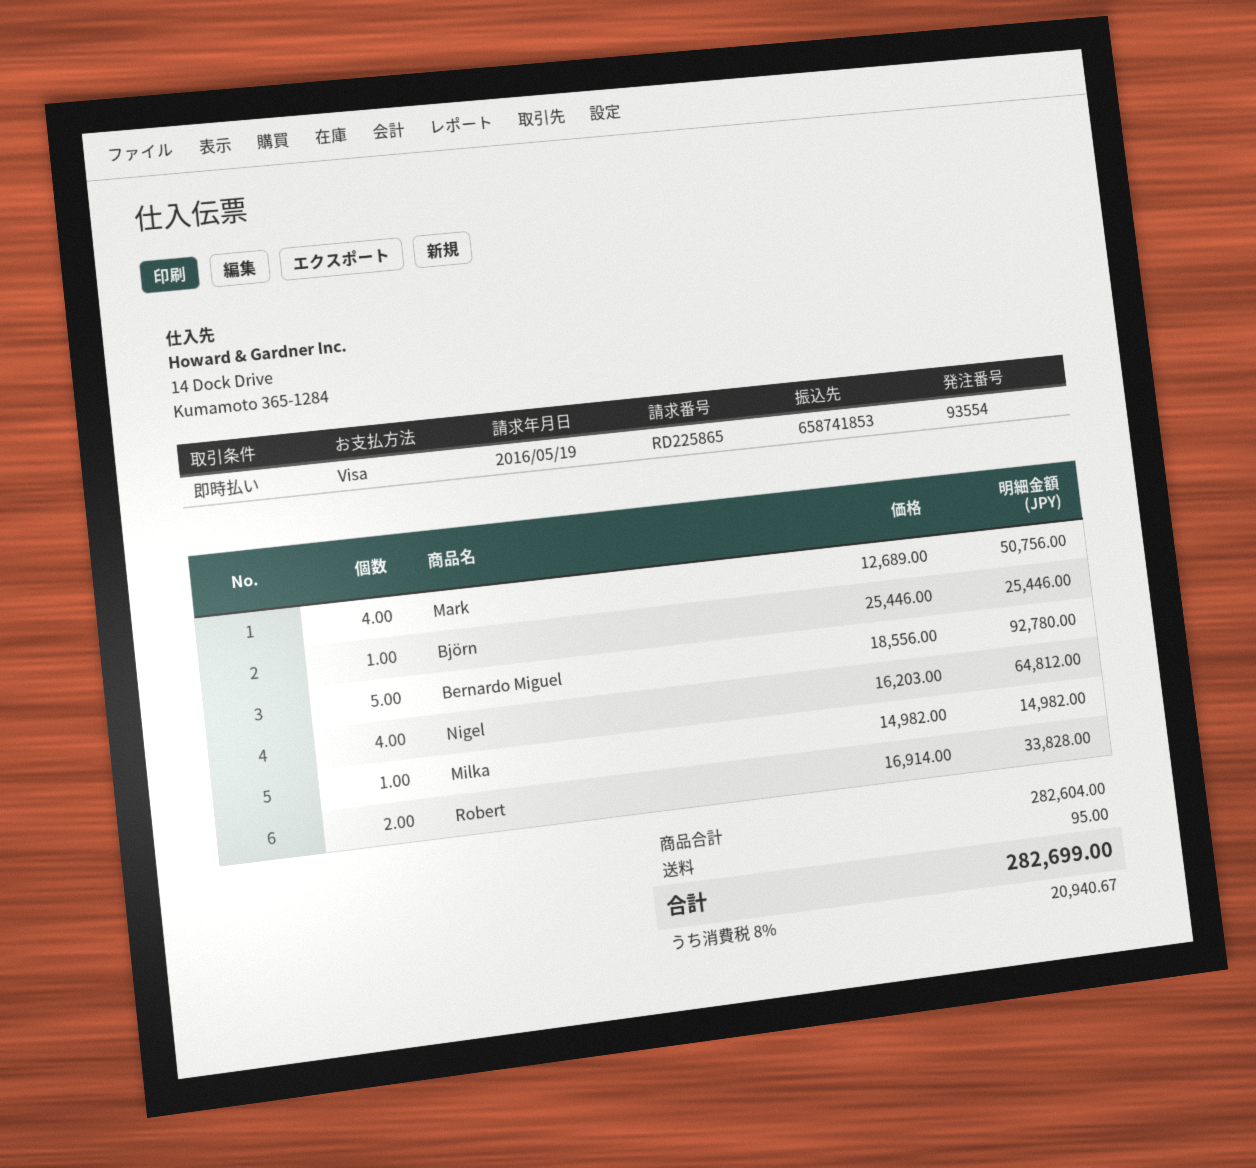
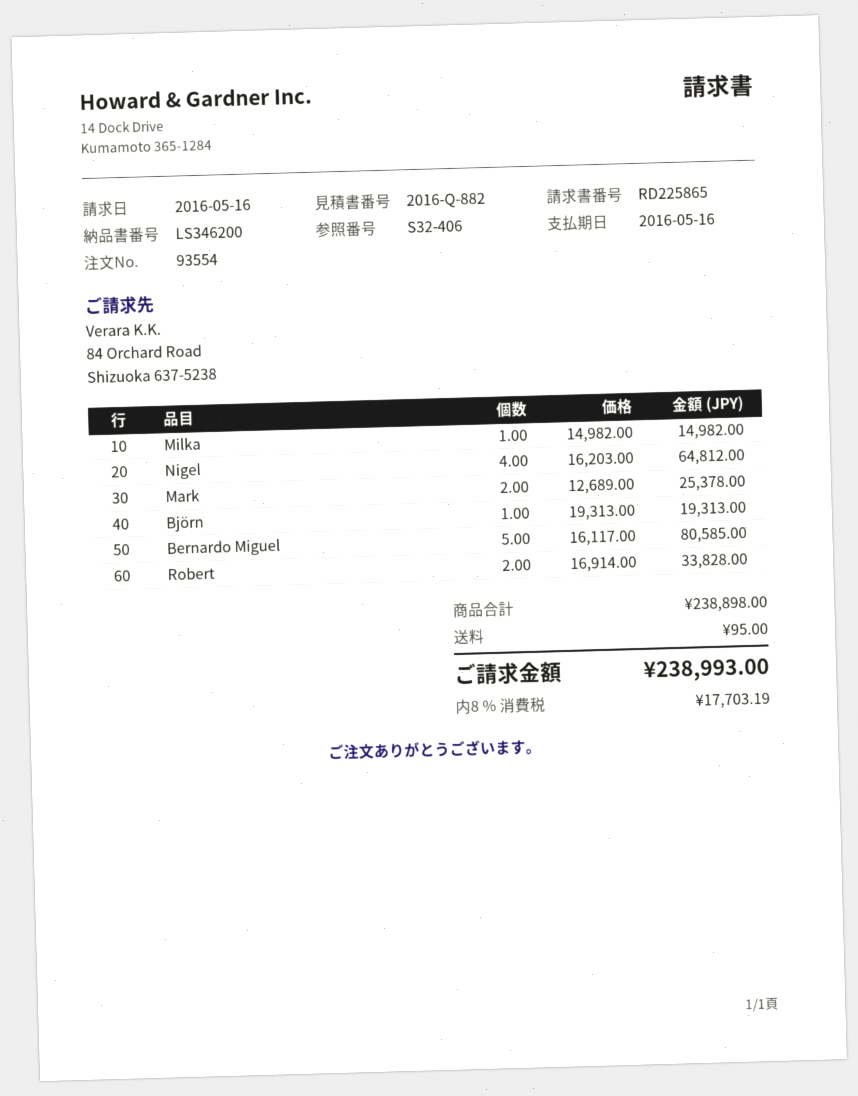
invoice date: 2016-05-19 -> 2016-05-16
Mark: 4 x 12689.00 = 50756.00 -> 2 x 12689.00 = 25378.00
Björn: 1 x 25446.00 = 25446.00 -> 1 x 19313.00 = 19313.00
Bernardo Miguel: 5 x 18556.00 = 92780.00 -> 5 x 16117.00 = 80585.00
subtotal: 282604.00 -> 238898.00
tax: 8% = 20940.67 -> 8% = 17703.19
total: 282699.00 -> 238993.00

